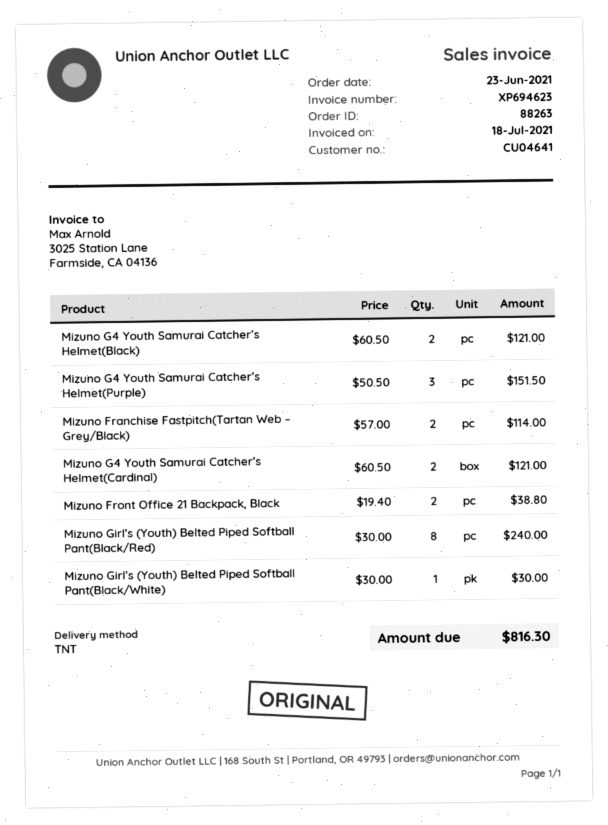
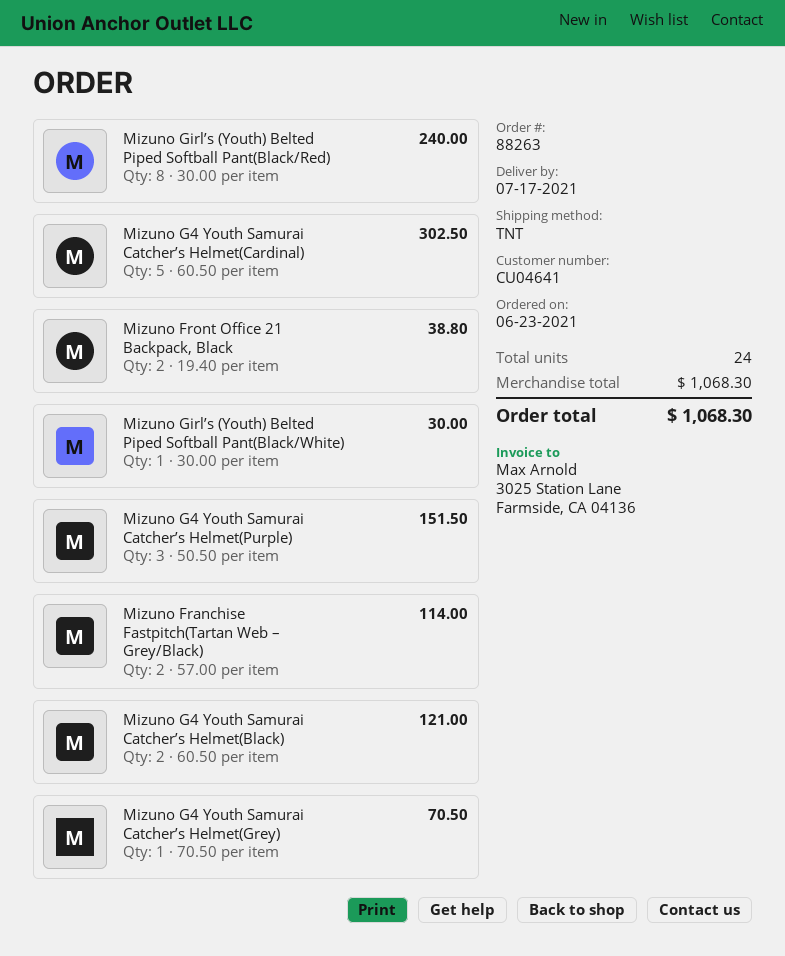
Mizuno G4 Youth Samurai Catcher’s Helmet(Cardinal): 2 x 60.50 = 121.00 -> 5 x 60.50 = 302.50
Mizuno G4 Youth Samurai Catcher’s Helmet(Grey): none -> 1 x 70.50 = 70.50
total: 816.30 -> 1068.30

